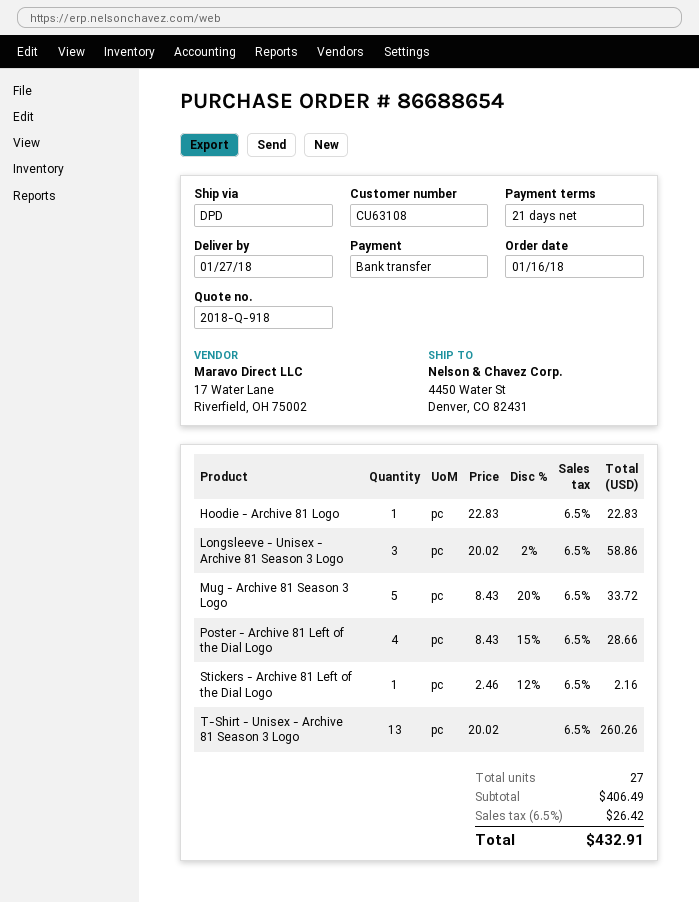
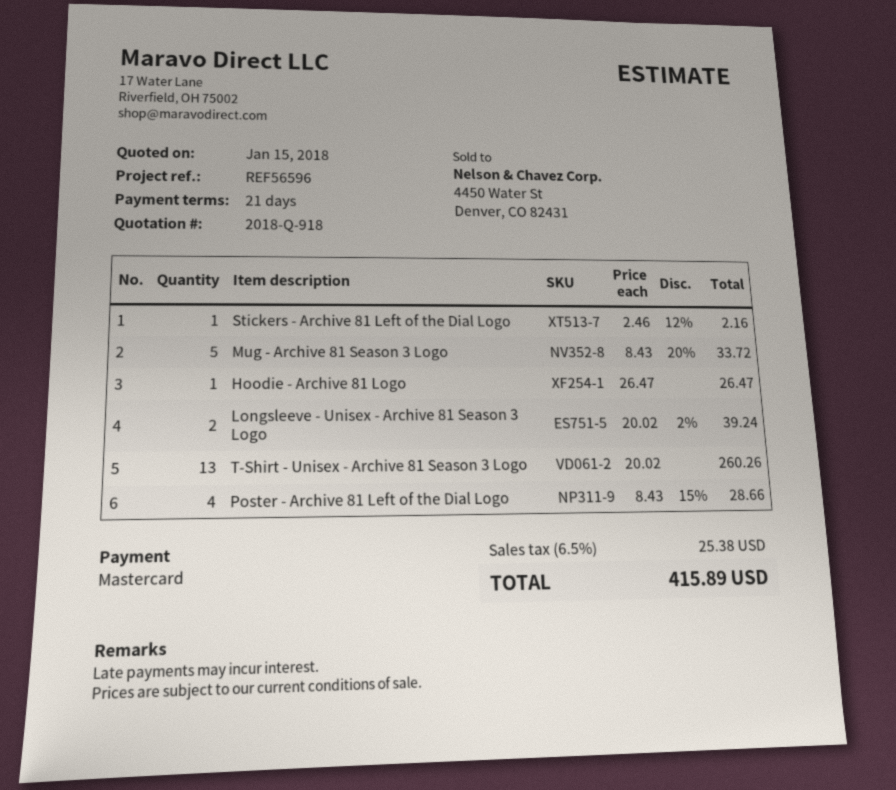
payment method: bank transfer -> Mastercard
Hoodie - Archive 81 Logo: 1 x 22.83 = 22.83 -> 1 x 26.47 = 26.47
Longsleeve - Unisex - Archive 81 Season 3 Logo: 3 x 20.02 - 2% = 58.86 -> 2 x 20.02 - 2% = 39.24
tax: 6.5% = 26.42 -> 6.5% = 25.38
total: 432.91 -> 415.89

